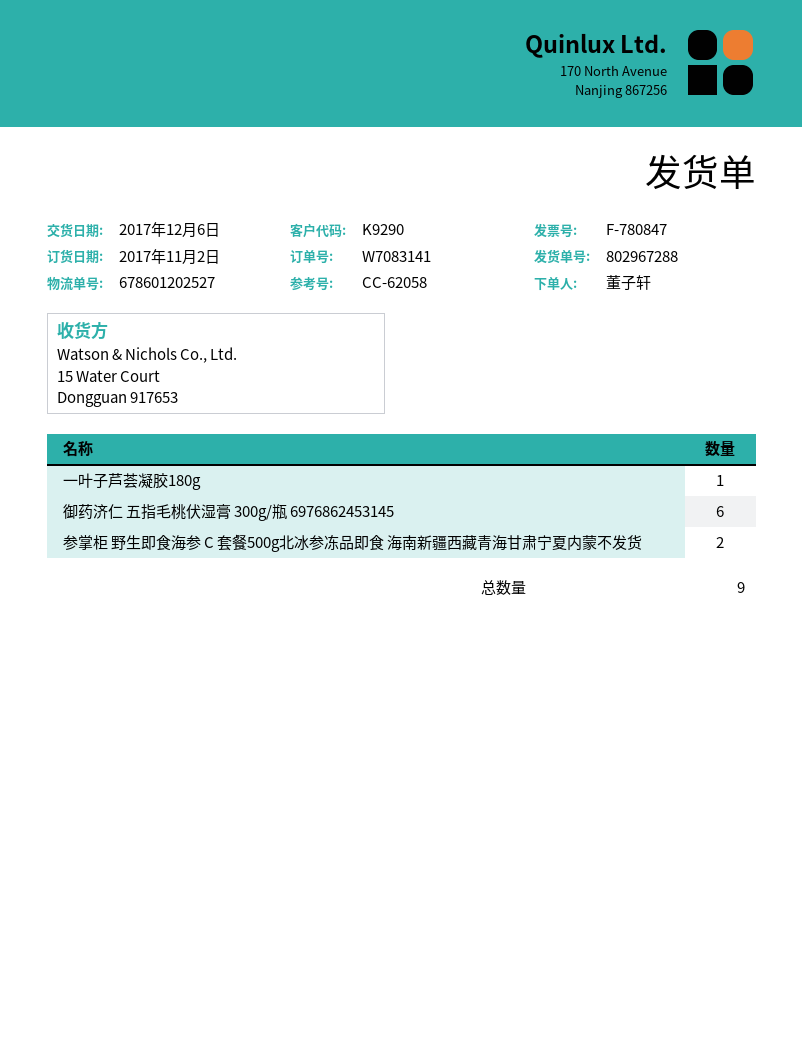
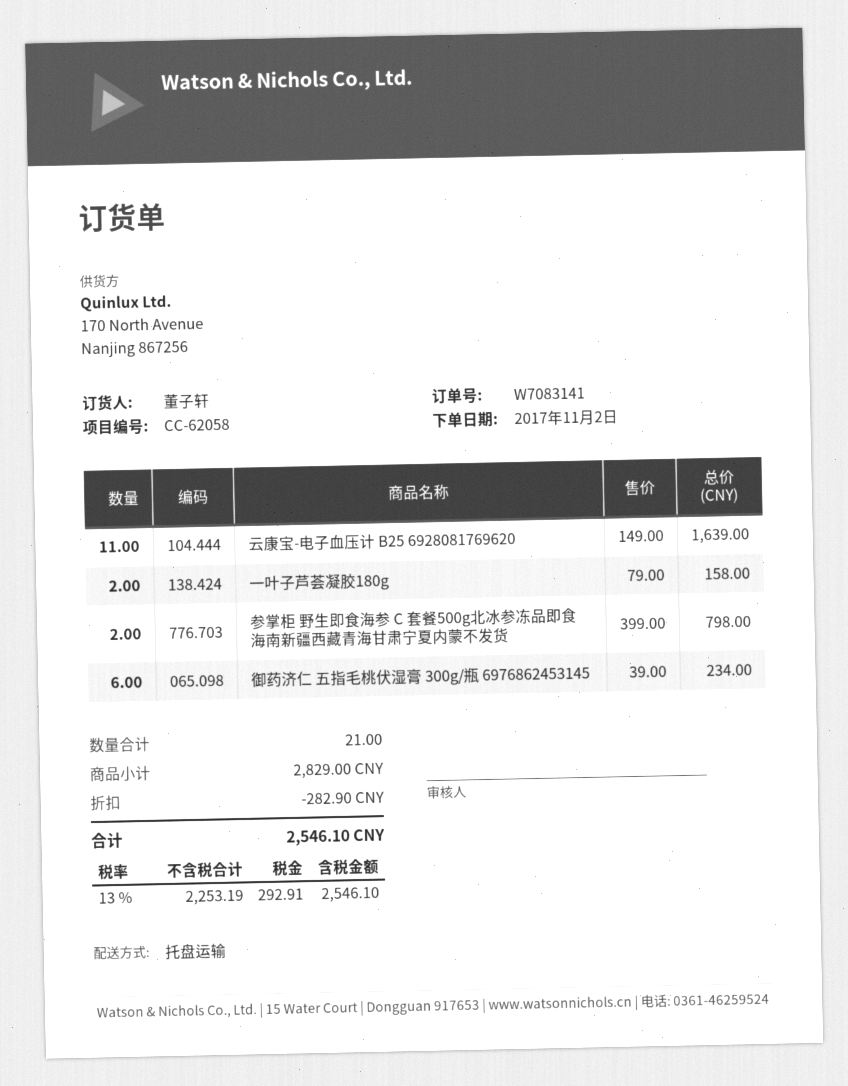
一叶子芦荟凝胶180g: 1 -> 2
云康宝-电子血压计 B25 6928081769620: none -> 11
total quantity: 9 -> 21

